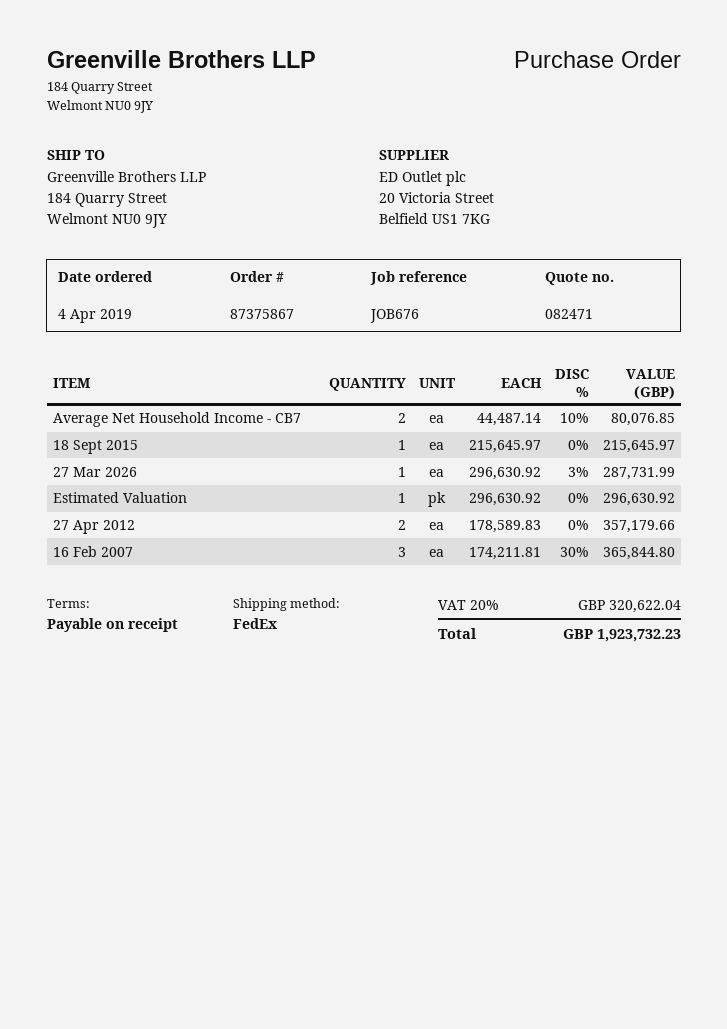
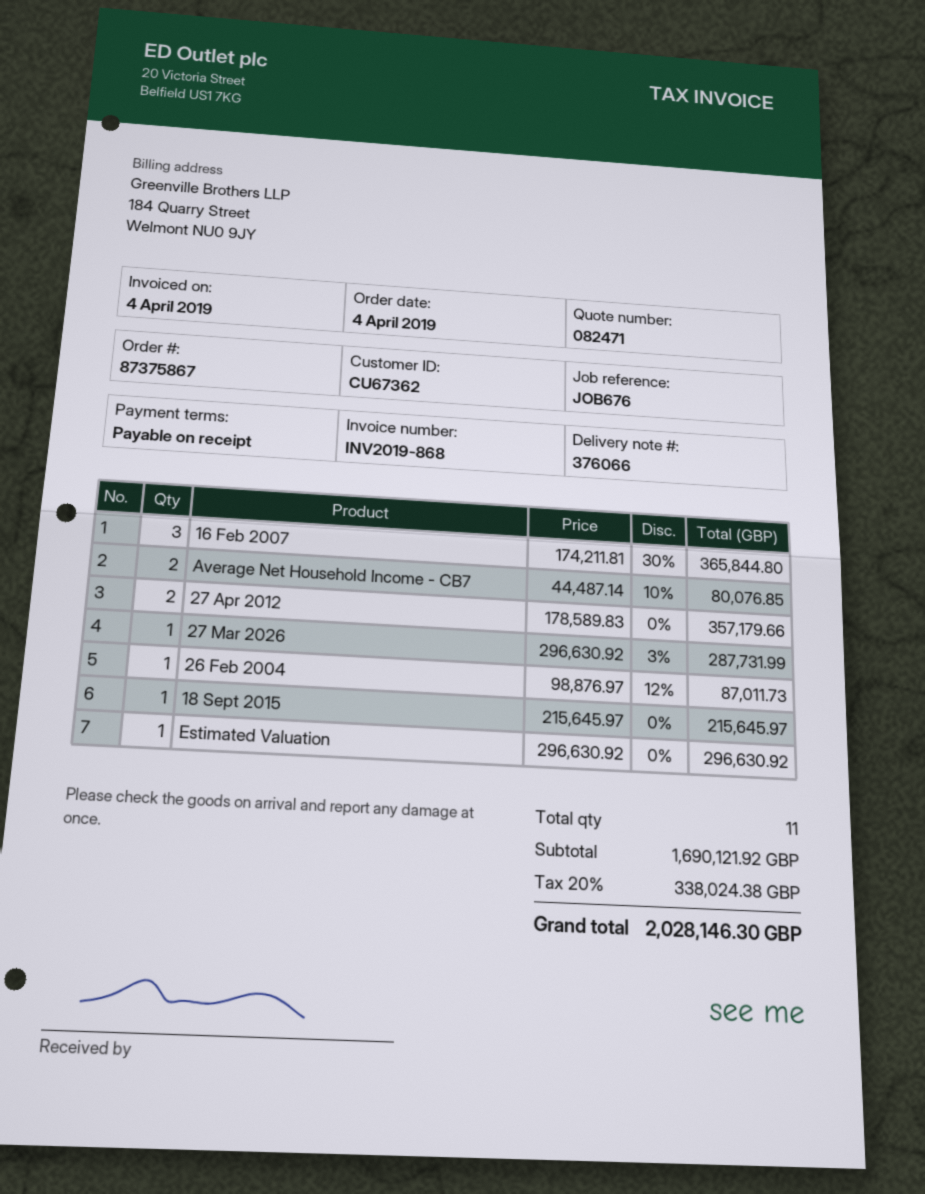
26 Feb 2004: none -> 1 x 98876.97 - 12% = 87011.73
tax: 20% = 320622.04 -> 20% = 338024.38
total: 1923732.23 -> 2028146.30

